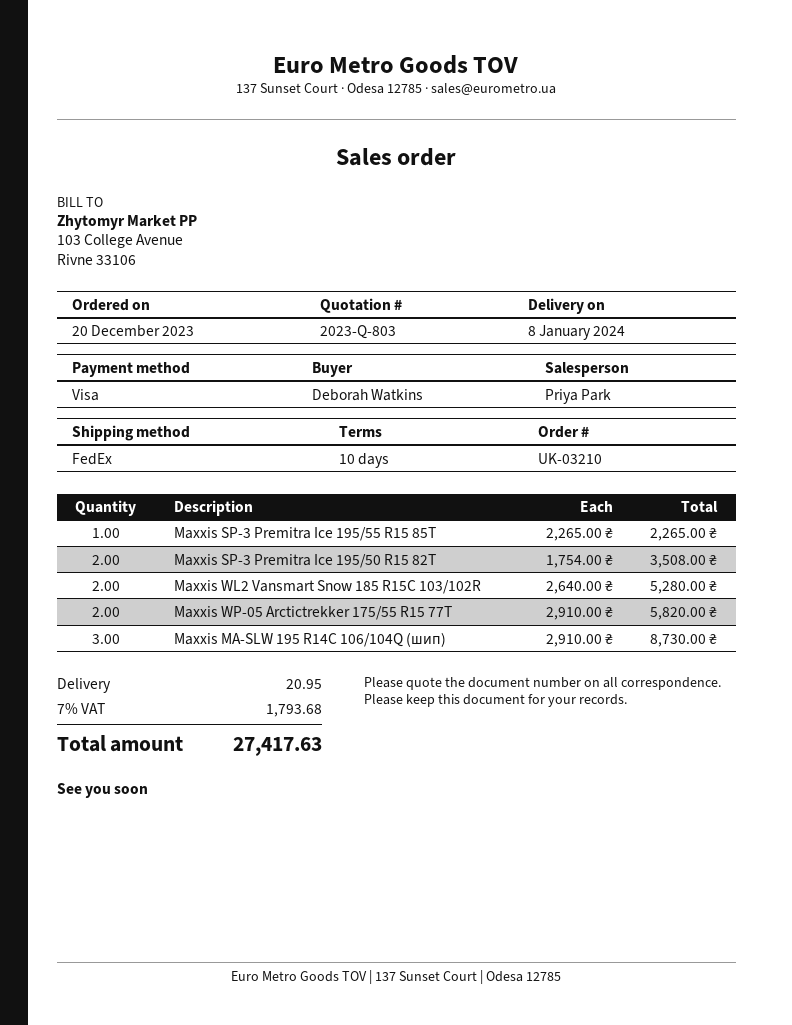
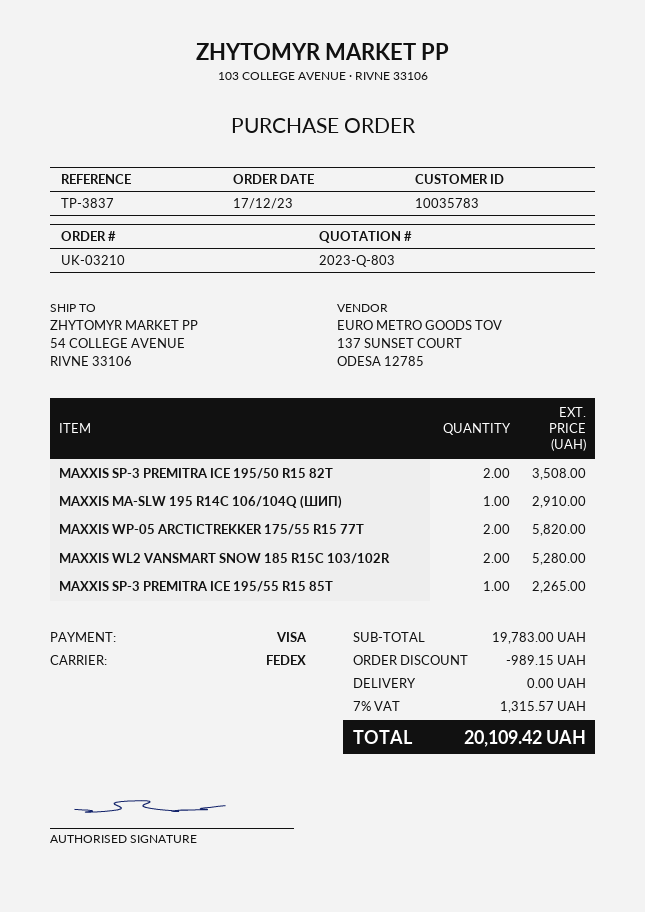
order date: 2023-12-20 -> 2023-12-17
Maxxis MA-SLW 195 R14С 106/104Q (шип): 3 for 8730.00 -> 1 for 2910.00
discount: none -> 989.15
shipping: 20.95 -> 0.00
tax: 7% = 1793.68 -> 7% = 1315.57
total: 27417.63 -> 20109.42

